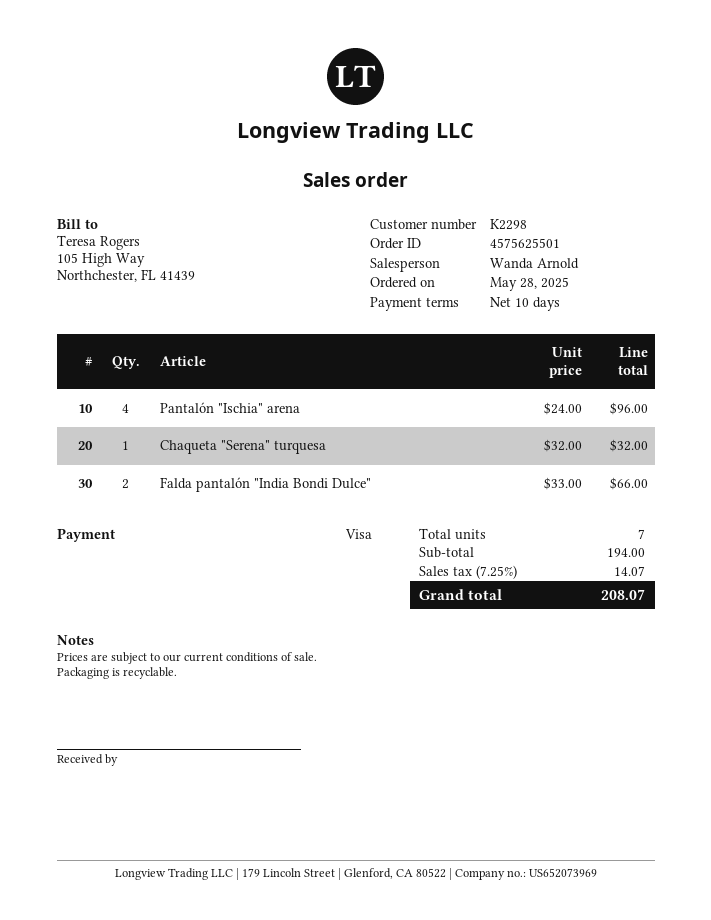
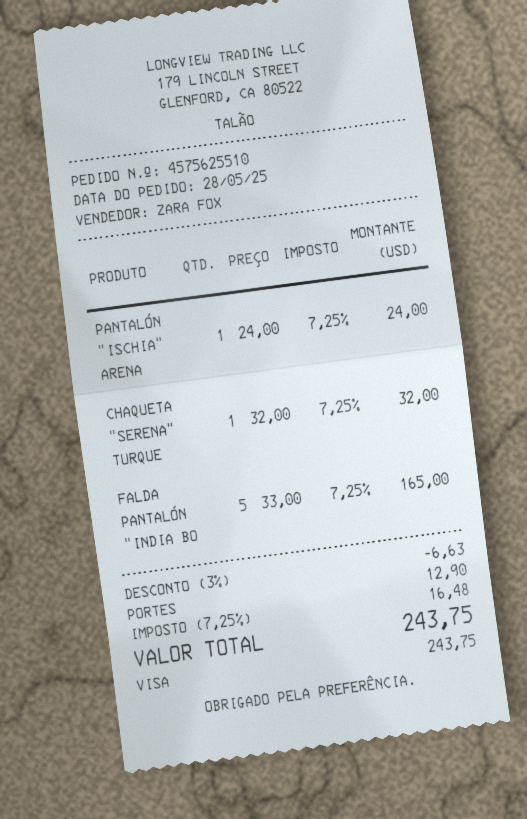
order number: 4575625501 -> 4575625510
sales rep: Wanda Arnold -> ZARA FOX
Pantalón "Ischia" arena: 4 x 24.00 = 96.00 -> 1 x 24.00 = 24.00
Falda pantalón "India Bondi Dulce": 2 x 33.00 = 66.00 -> 5 x 33.00 = 165.00
discount: none -> 3% = 6.63
shipping: none -> 12.90
tax: 7.25% = 14.07 -> 7.25% = 16.48
total: 208.07 -> 243.75

